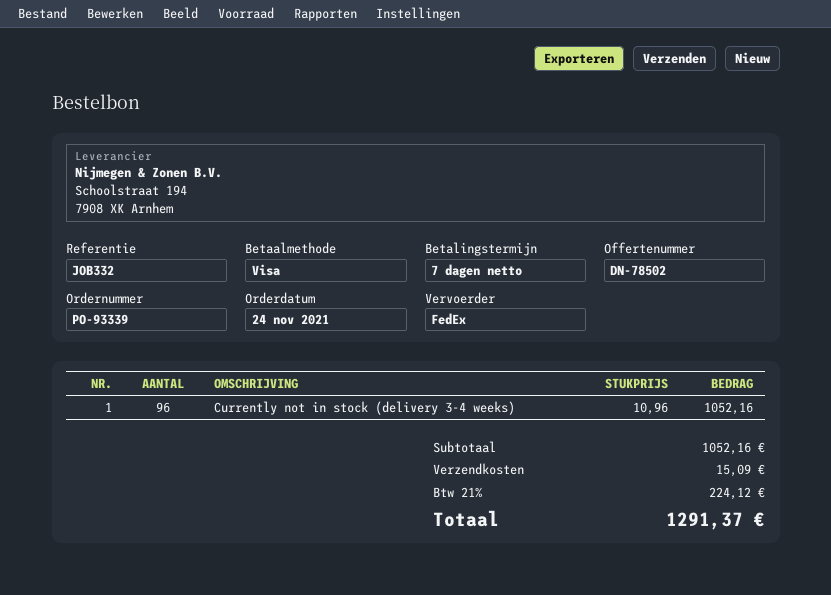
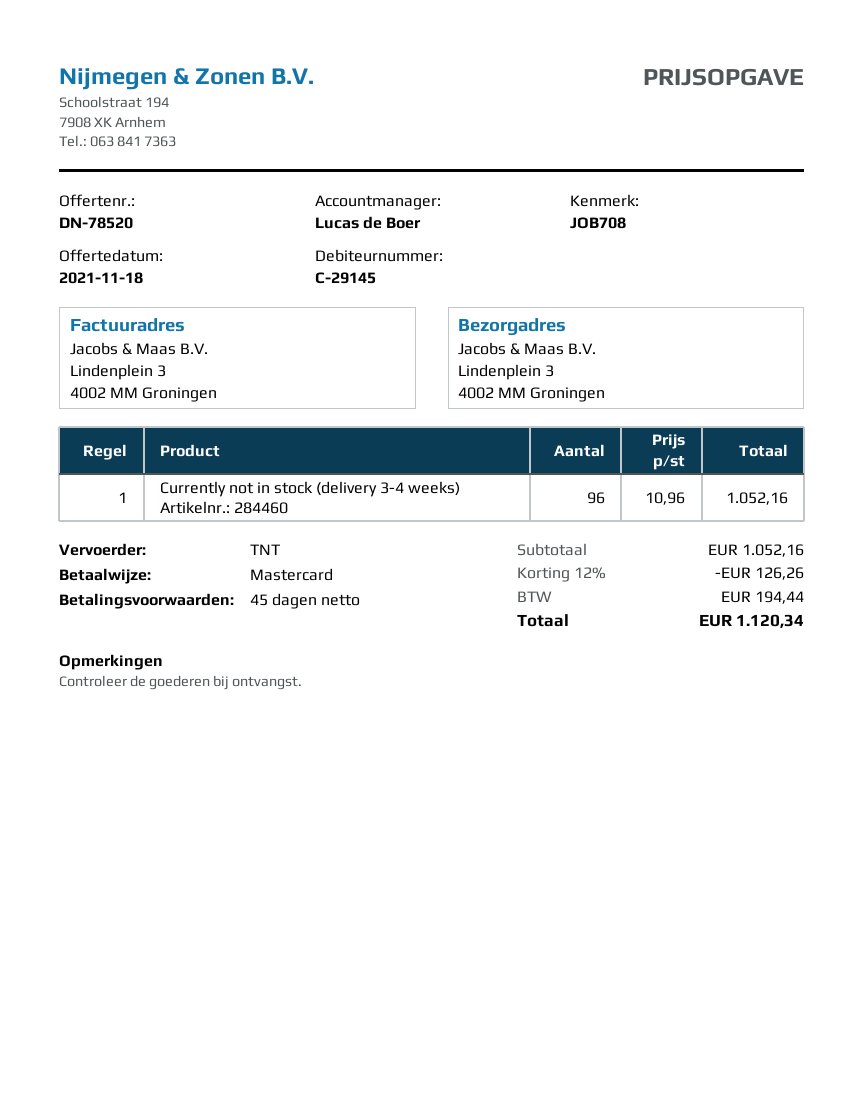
quote number: DN-78502 -> DN-78520
payment terms: 7 days -> 45 days
reference: JOB332 -> JOB708
payment method: Visa -> Mastercard
shipping method: FedEx -> TNT
discount: none -> 12% = 126.26
shipping: 15.09 -> none
tax: 224.12 -> 194.44
total: 1291.37 -> 1120.34

